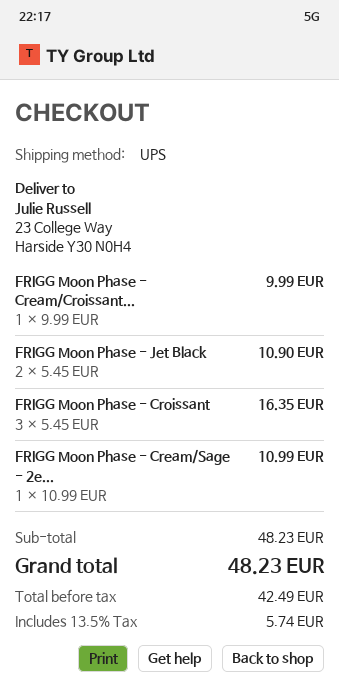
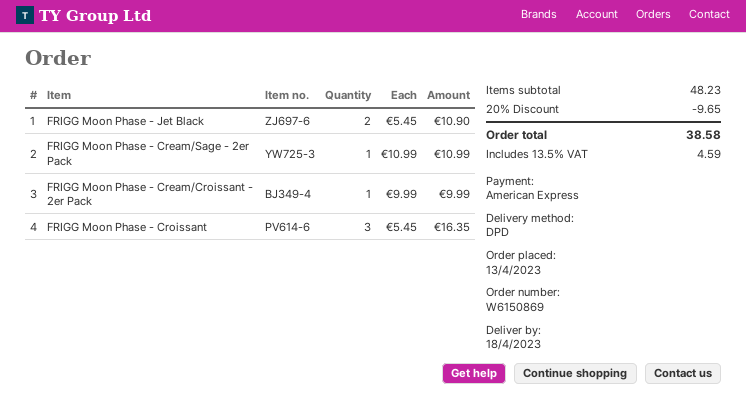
shipping method: UPS -> DPD
discount: none -> 20% = 9.65
tax: 13.5% = 5.74 -> 13.5% = 4.59
total: 48.23 -> 38.58

